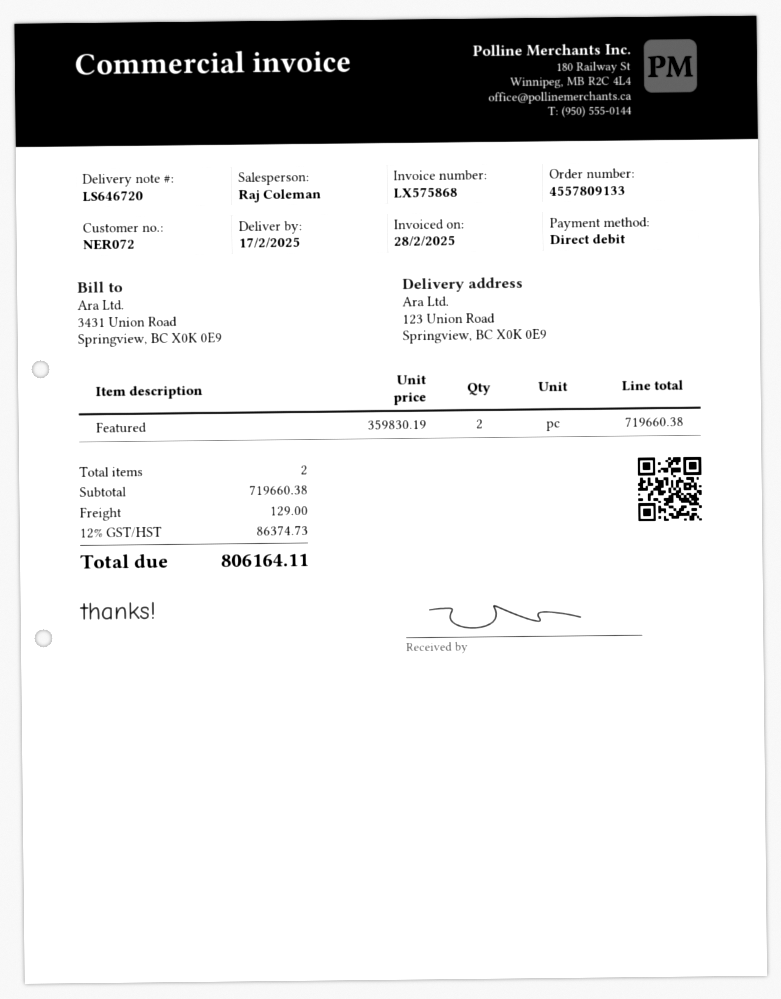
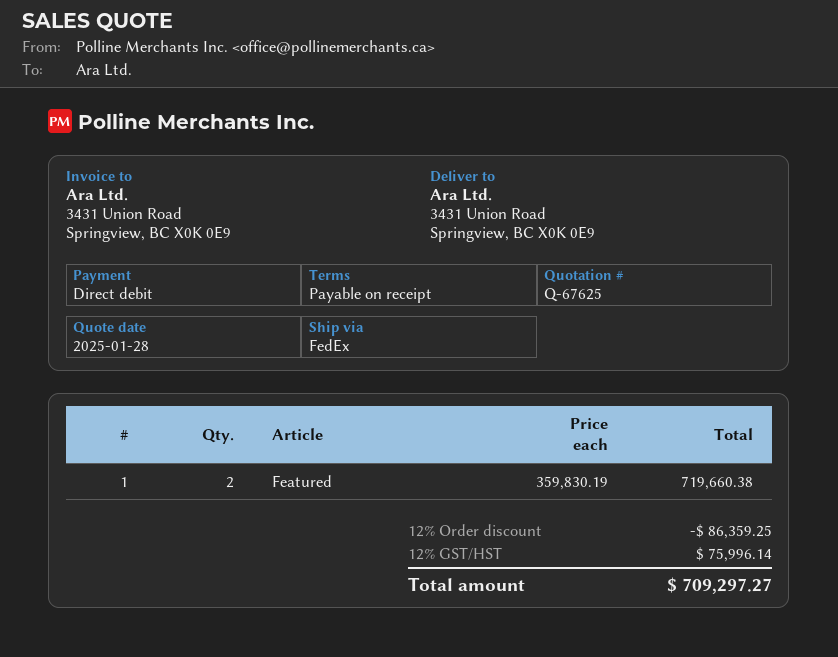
ship to: 123 Union Road, Springview, BC X0K 0E9 -> 3431 Union Road, Springview, BC X0K 0E9
discount: none -> 12% = 86359.25
shipping: 129.00 -> none
tax: 12% = 86374.73 -> 12% = 75996.14
total: 806164.11 -> 709297.27

